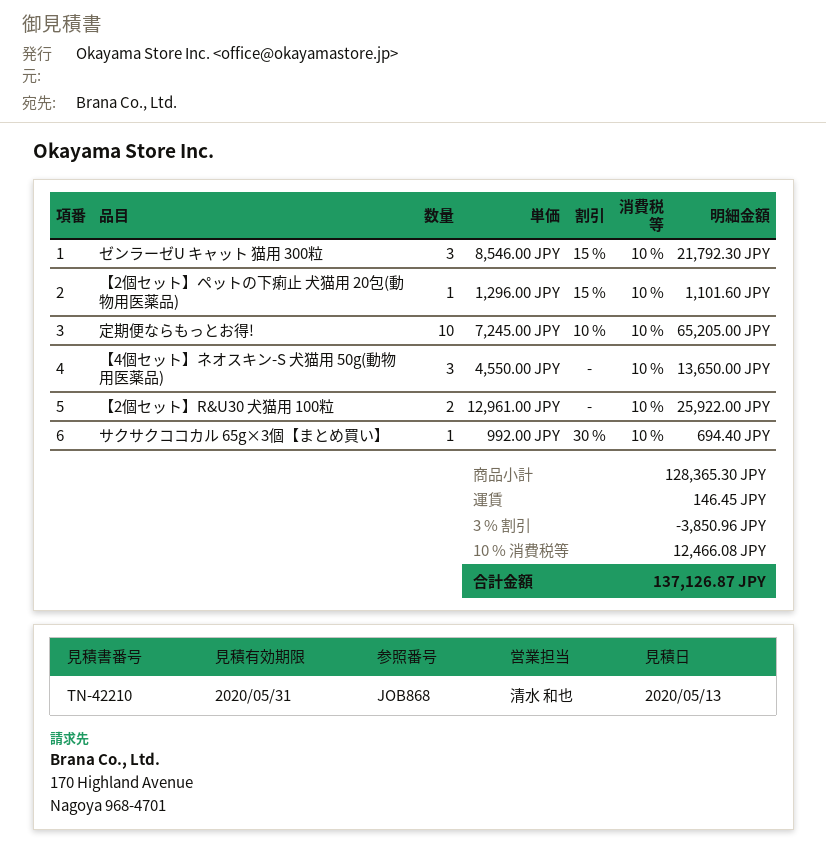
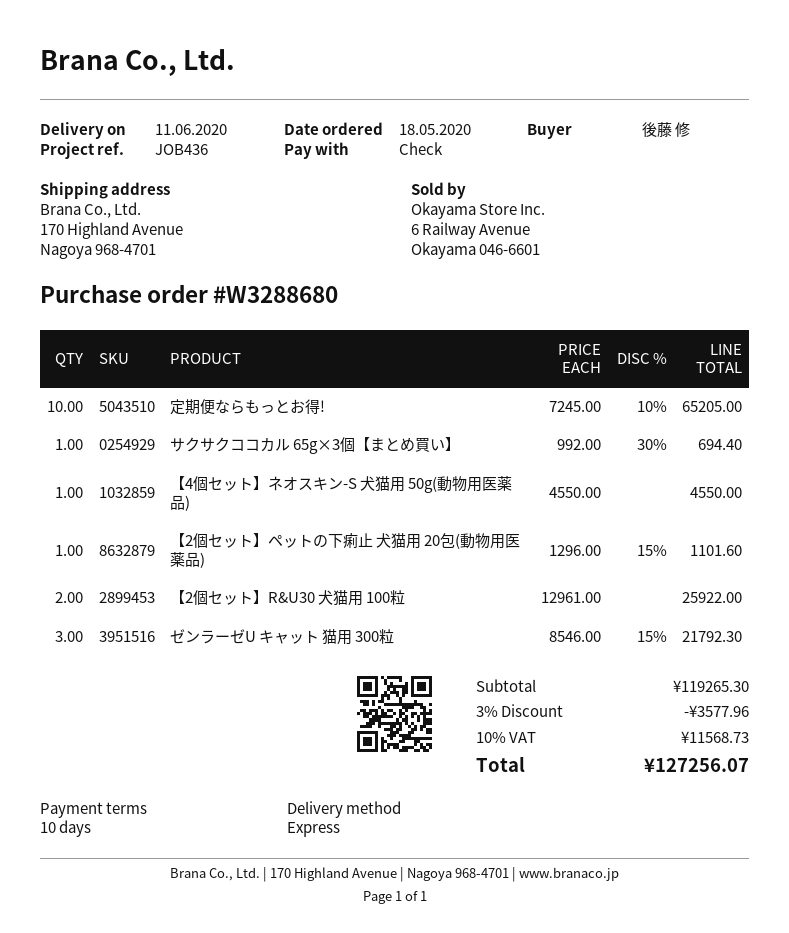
reference: JOB868 -> JOB436
【4個セット】ネオスキン-S 犬猫用 50g(動物用医薬品): 3 x 4550.00 = 13650.00 -> 1 x 4550.00 = 4550.00
subtotal: 128365.30 -> 119265.30
discount: 3% = 3850.96 -> 3% = 3577.96
shipping: 146.45 -> none
tax: 10% = 12466.08 -> 10% = 11568.73
total: 137126.87 -> 127256.07

